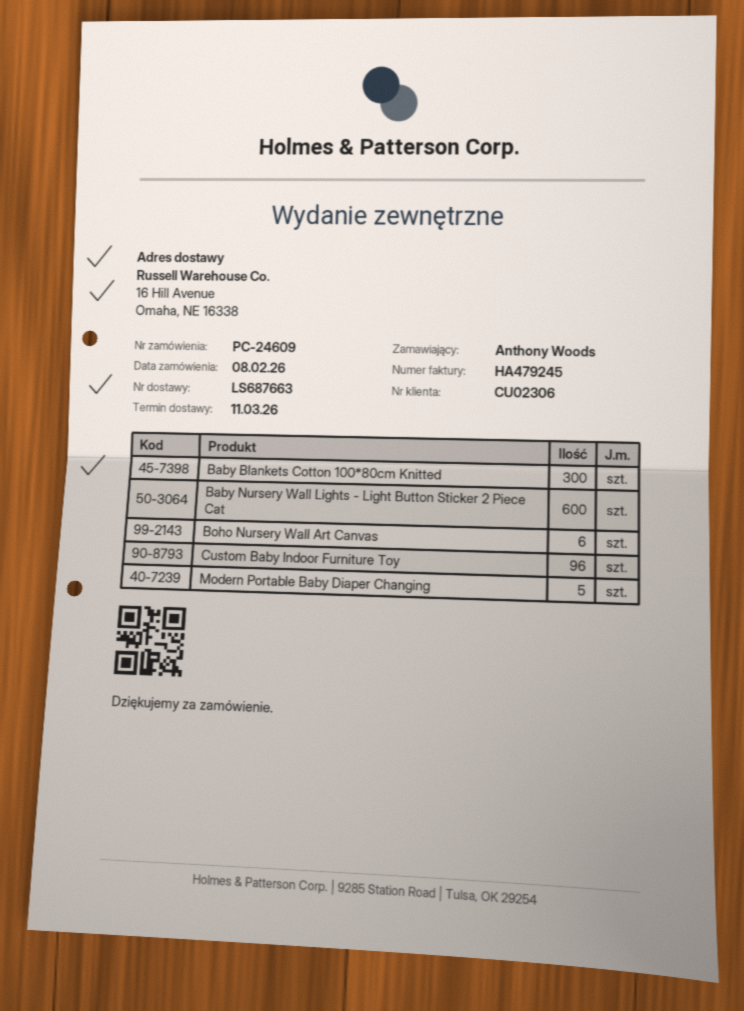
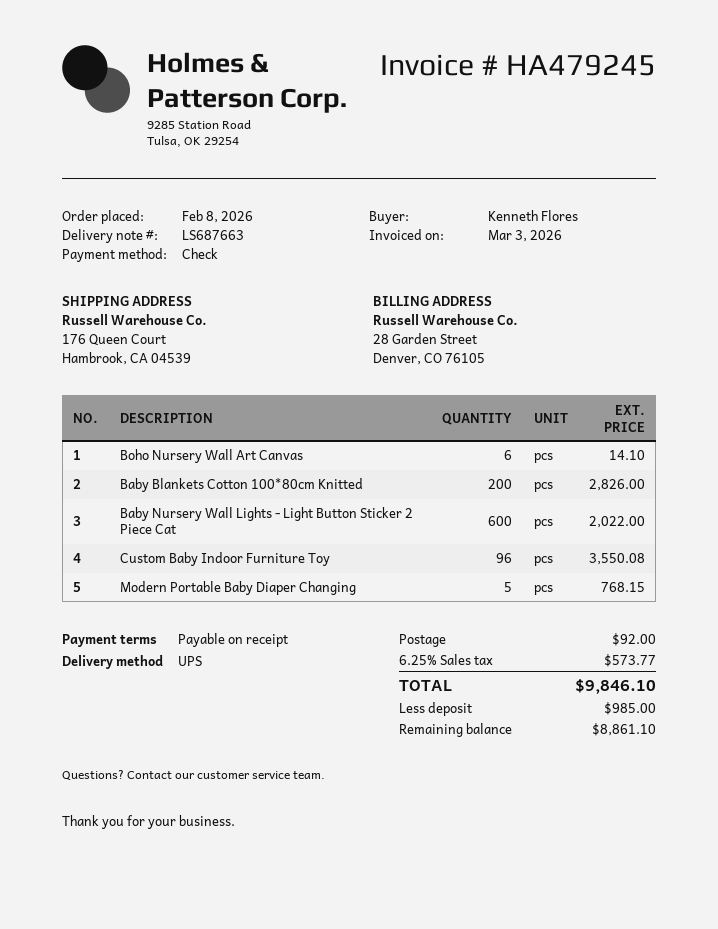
ordered by: Anthony Woods -> Kenneth Flores
ship to: 16 Hill Avenue, Omaha, NE 16338 -> 176 Queen Court, Hambrook, CA 04539
Baby Blankets Cotton 100*80cm Knitted: 300 -> 200

